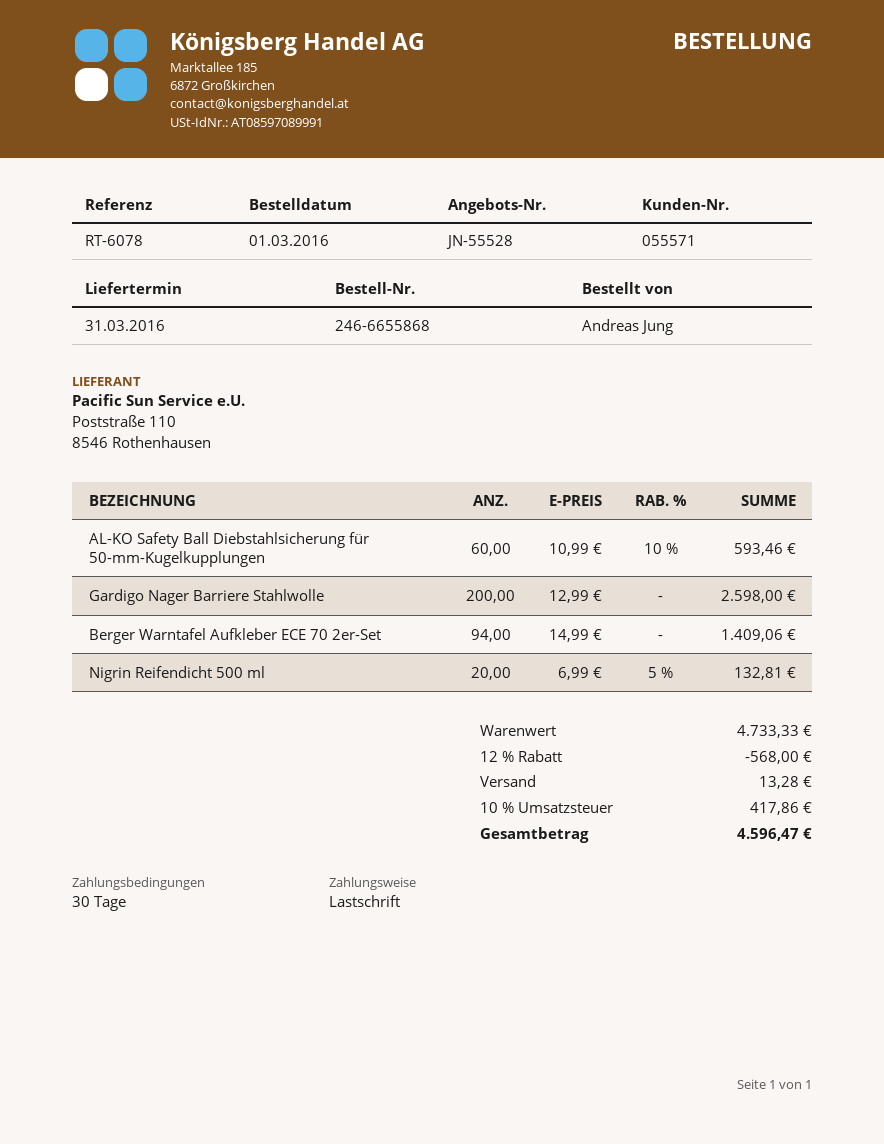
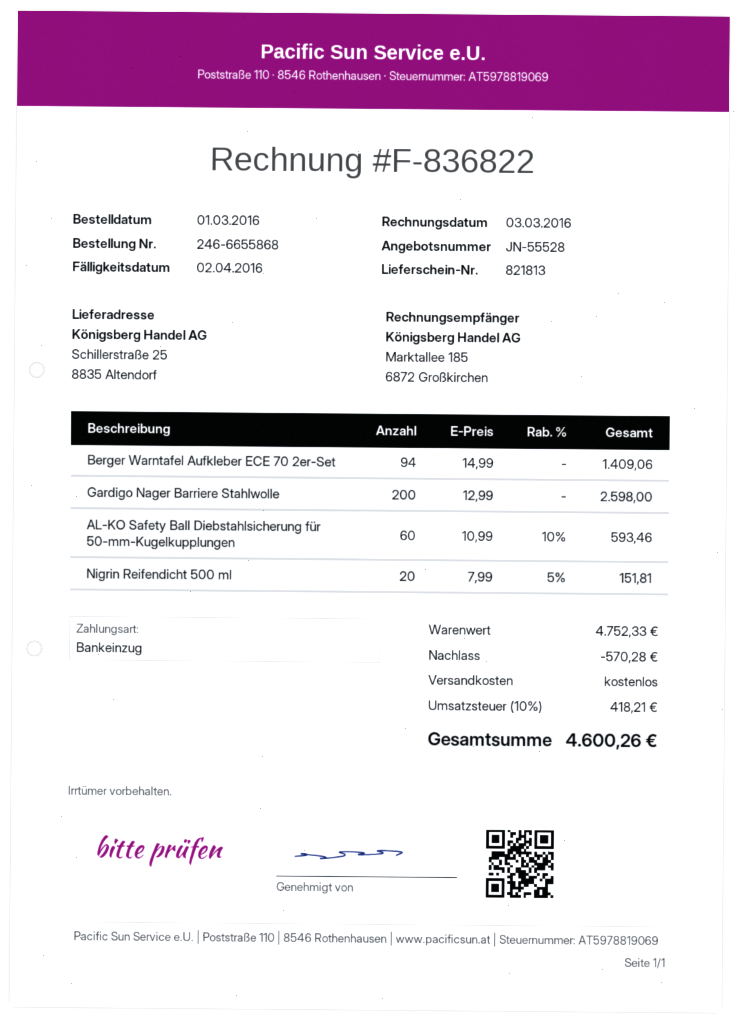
Nigrin Reifendicht 500 ml: 20 x 6.99 - 5% = 132.81 -> 20 x 7.99 - 5% = 151.81
subtotal: 4733.33 -> 4752.33
discount: 568.00 -> 570.28
shipping: 13.28 -> 0.00
tax: 10% = 417.86 -> 10% = 418.21
total: 4596.47 -> 4600.26

